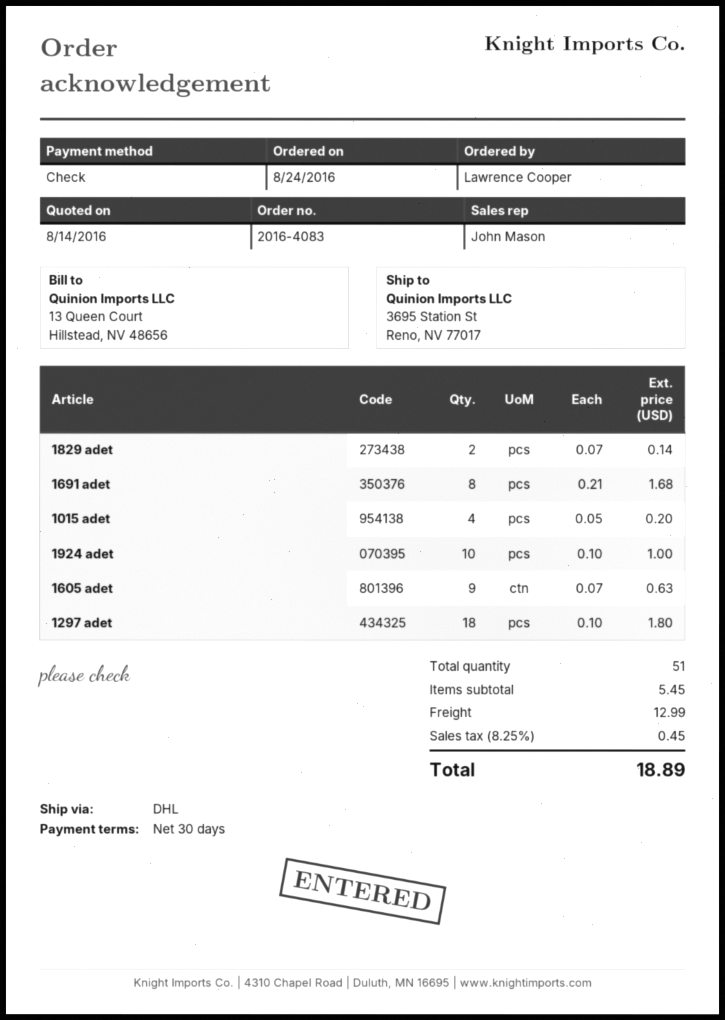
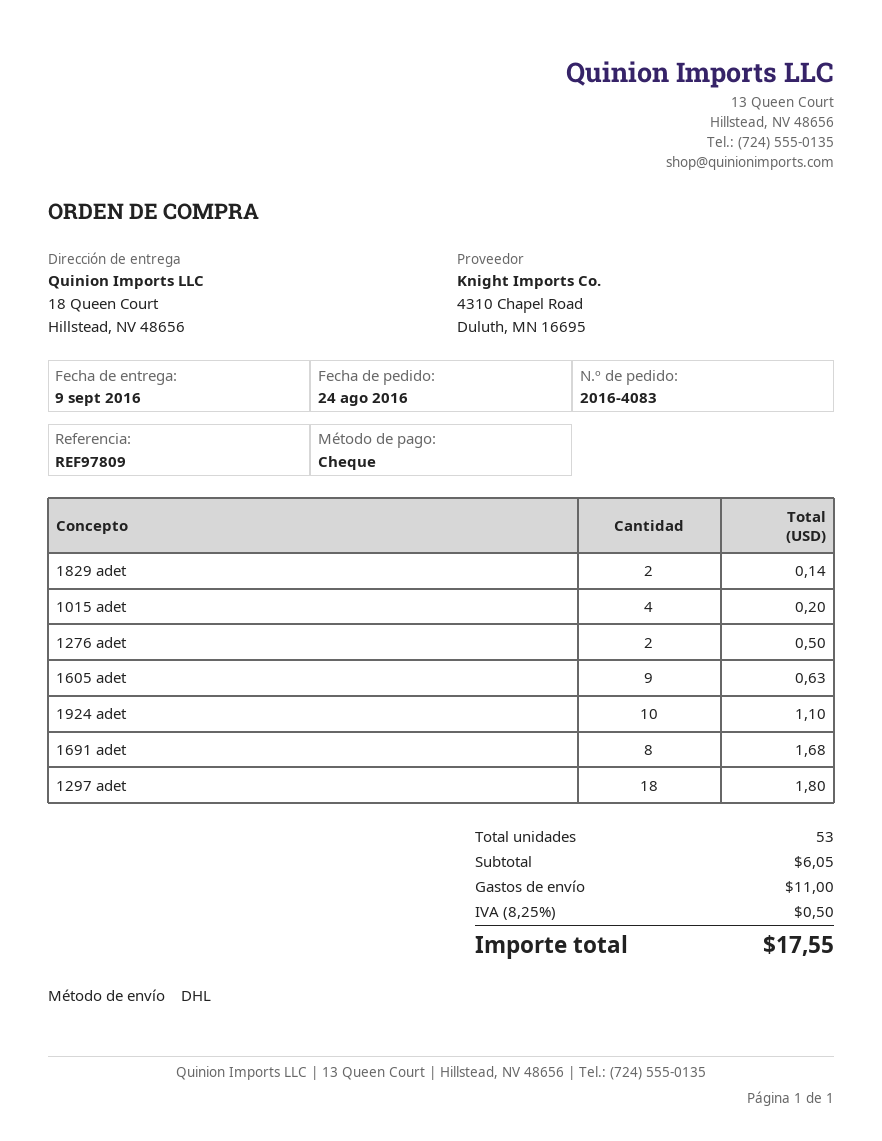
ship to: 3695 Station St, Reno, NV 77017 -> 18 Queen Court, Hillstead, NV 48656
1924 adet: 10 for 1.00 -> 10 for 1.10
1276 adet: none -> 2 for 0.50
total quantity: 51 -> 53
subtotal: 5.45 -> 6.05
shipping: 12.99 -> 11.00
tax: 8.25% = 0.45 -> 8.25% = 0.50
total: 18.89 -> 17.55

